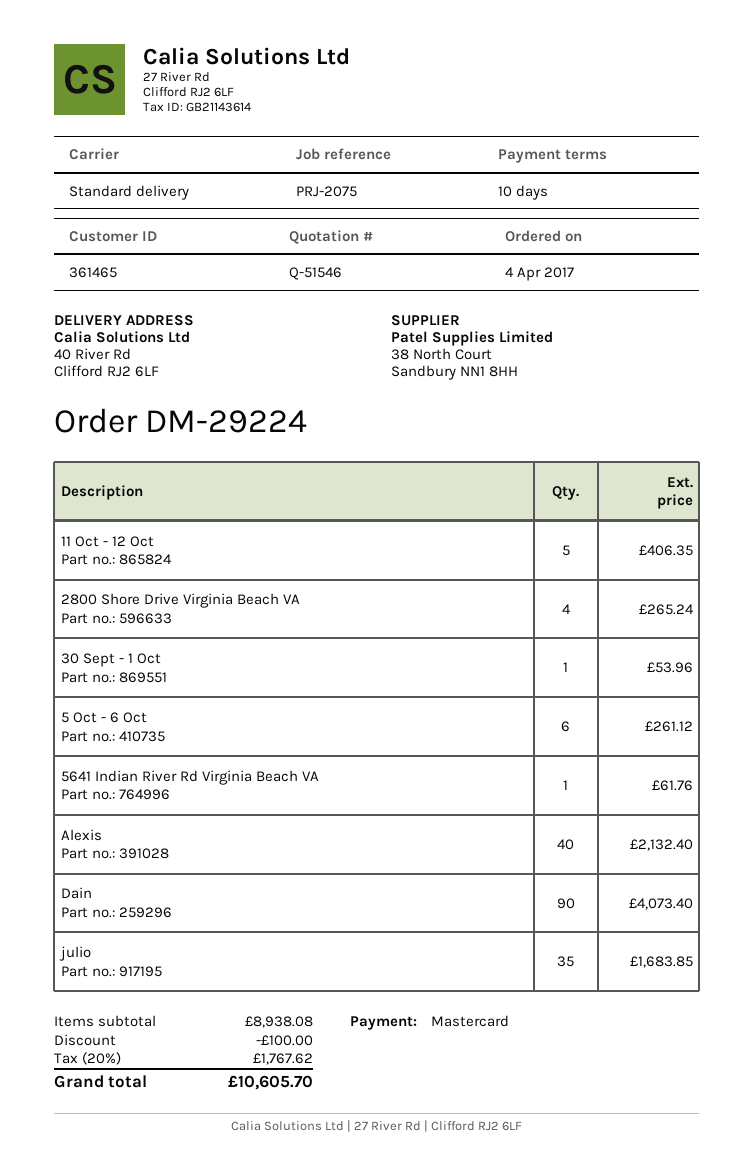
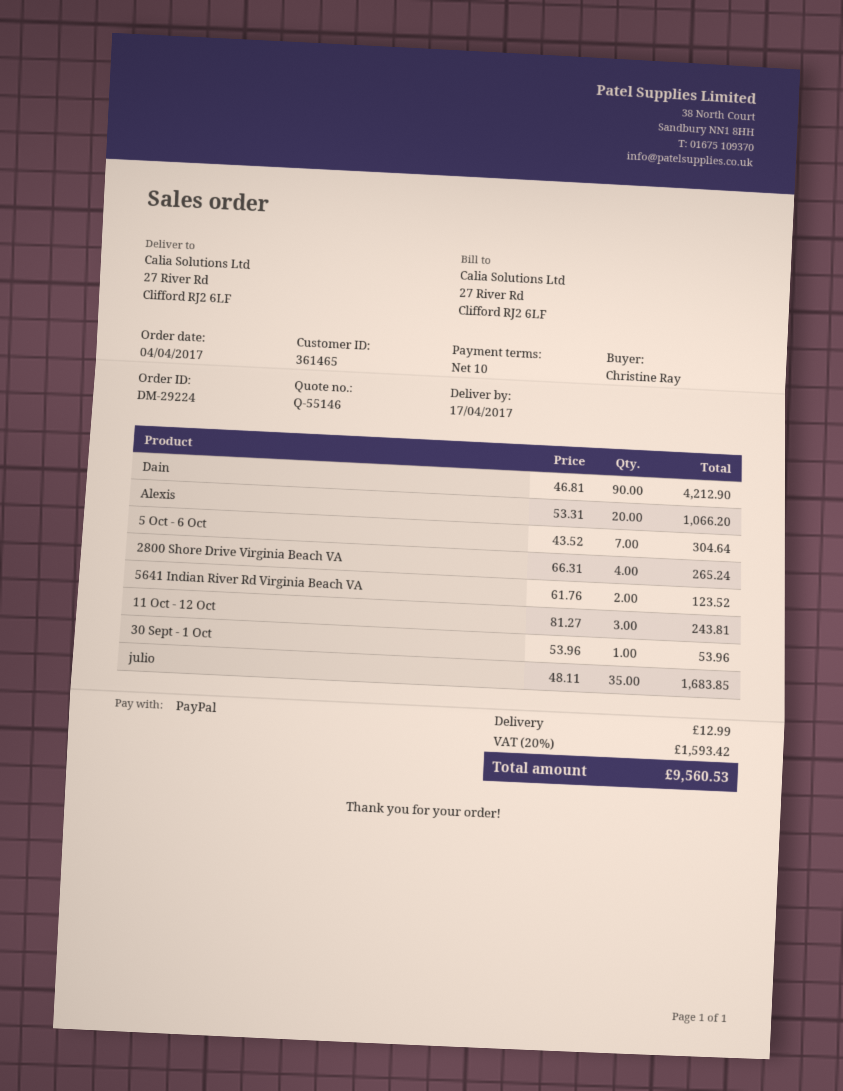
quote number: Q-51546 -> Q-55146
payment method: Mastercard -> PayPal
ship to: 40 River Rd, Clifford RJ2 6LF -> 27 River Rd, Clifford RJ2 6LF
11 Oct - 12 Oct: 5 for 406.35 -> 3 for 243.81
5 Oct - 6 Oct: 6 for 261.12 -> 7 for 304.64
5641 Indian River Rd Virginia Beach VA: 1 for 61.76 -> 2 for 123.52
Alexis: 40 for 2132.40 -> 20 for 1066.20
Dain: 90 for 4073.40 -> 90 for 4212.90
discount: 100.00 -> none
shipping: none -> 12.99
tax: 20% = 1767.62 -> 20% = 1593.42
total: 10605.70 -> 9560.53

